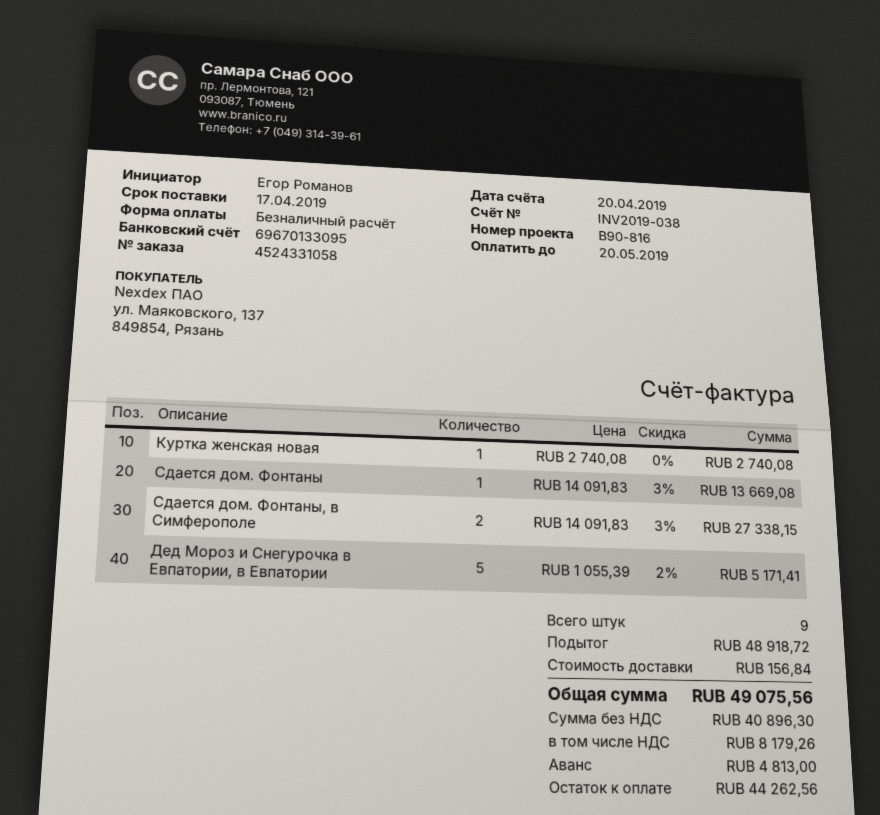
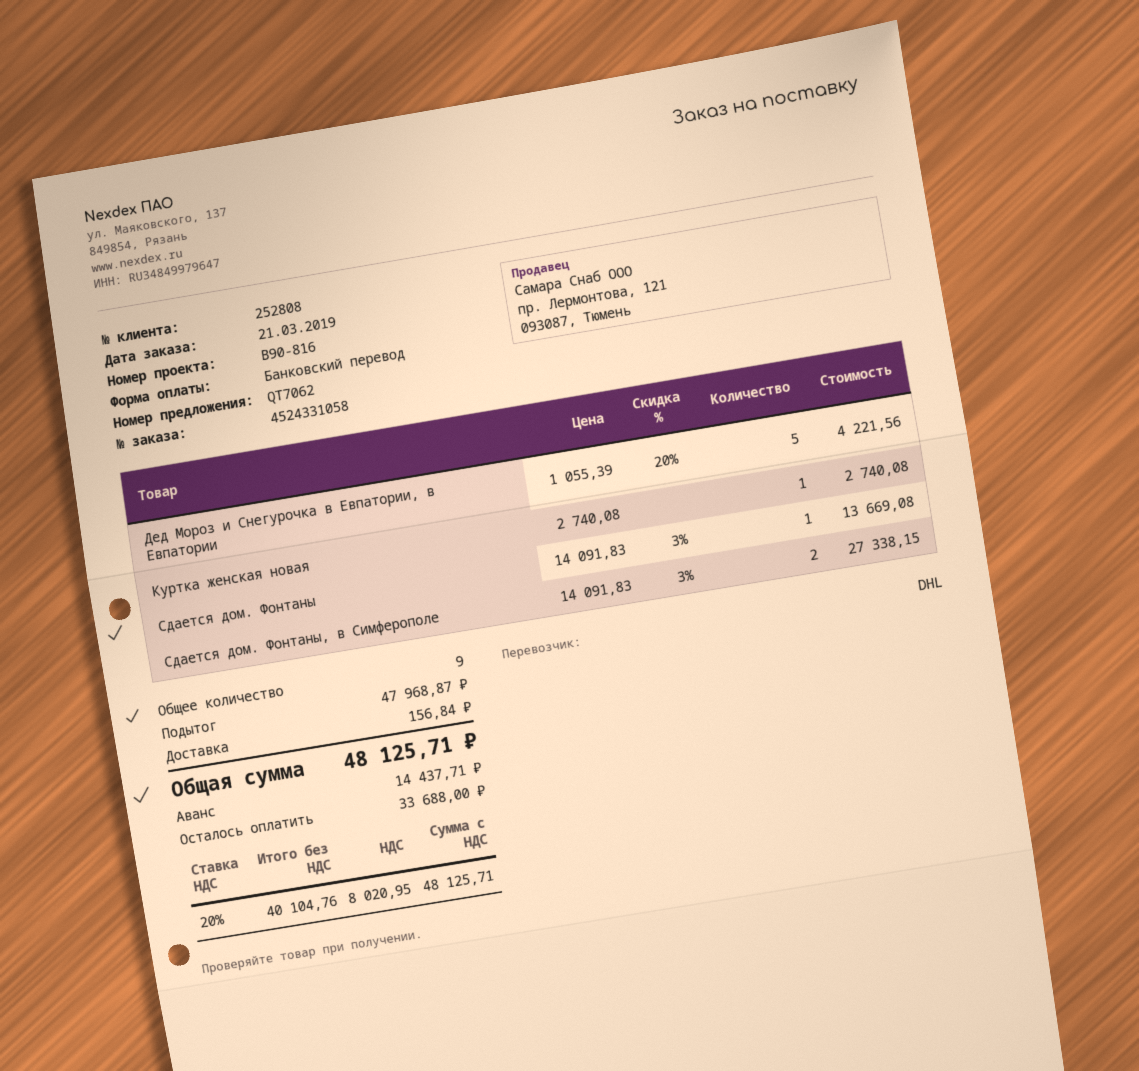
Дед Мороз и Снегурочка в Евпатории, в Евпатории: 5 x 1055.39 - 2% = 5171.41 -> 5 x 1055.39 - 20% = 4221.56
subtotal: 48918.72 -> 47968.87
net: 40896.30 -> 40104.76
tax: 8179.26 -> 8020.95
total: 49075.56 -> 48125.71
deposit: 4813.00 -> 14437.71
balance: 44262.56 -> 33688.00

